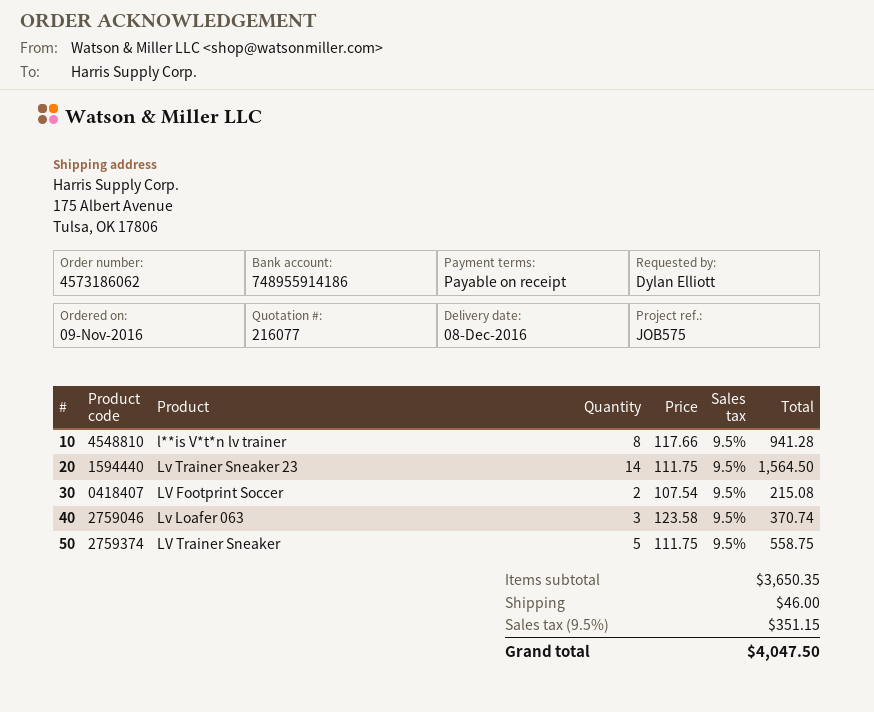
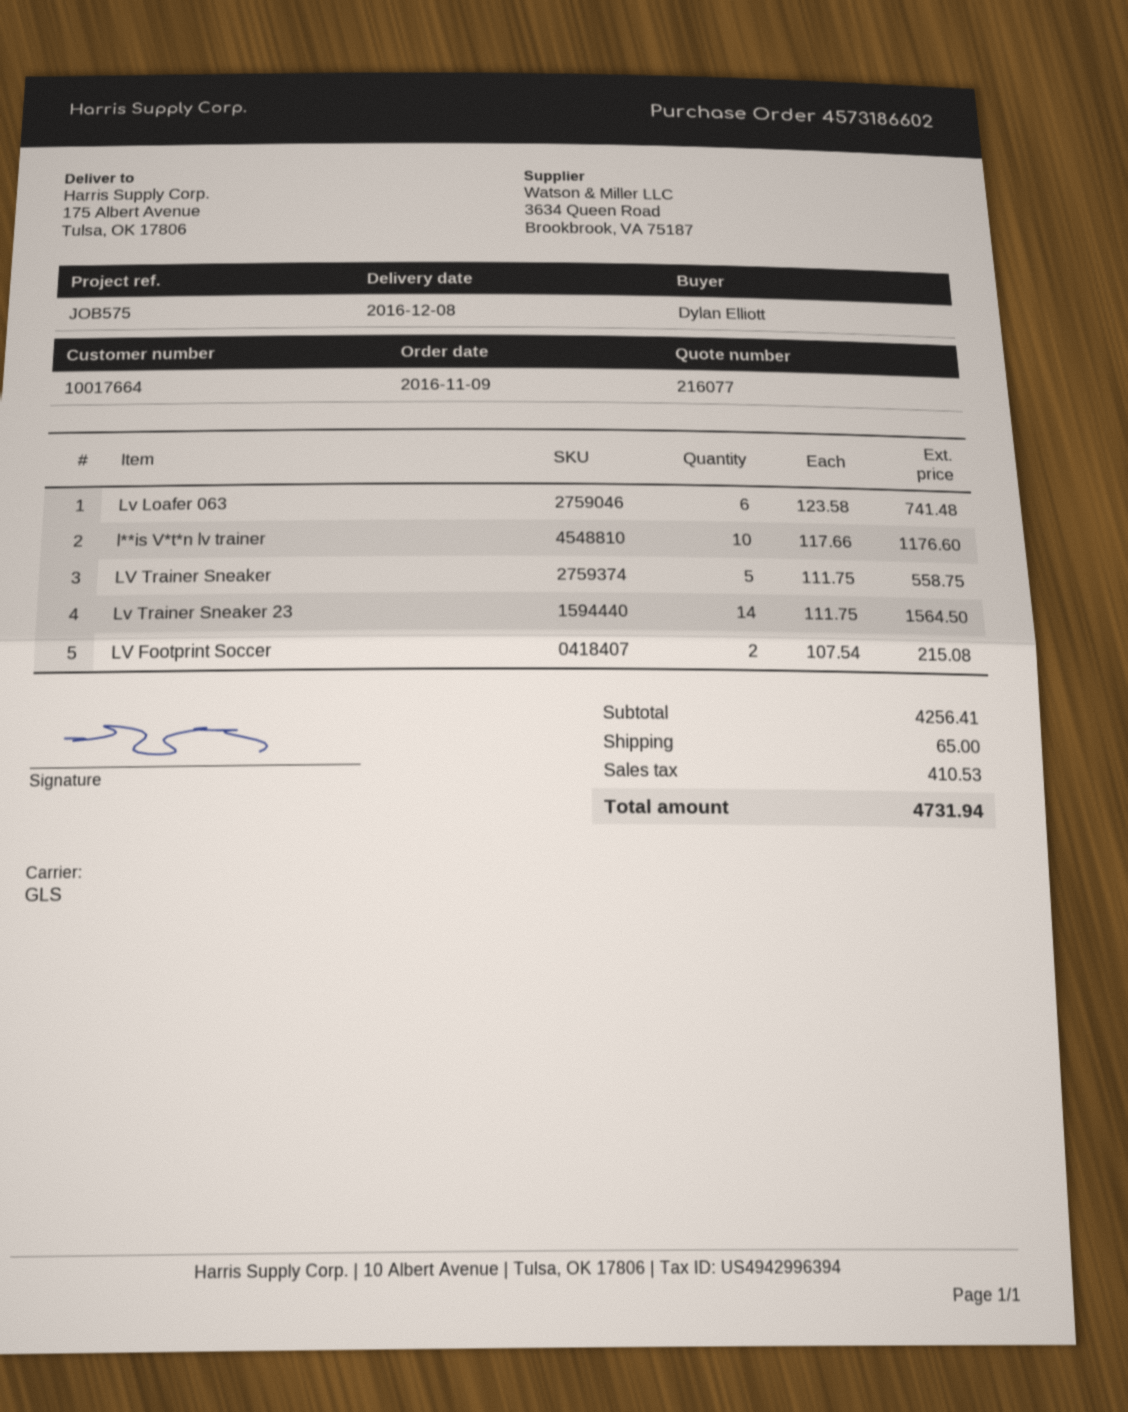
order number: 4573186062 -> 4573186602
l**is V*t*n lv trainer: 8 x 117.66 = 941.28 -> 10 x 117.66 = 1176.60
Lv Loafer 063: 3 x 123.58 = 370.74 -> 6 x 123.58 = 741.48
subtotal: 3650.35 -> 4256.41
shipping: 46.00 -> 65.00
tax: 351.15 -> 410.53
total: 4047.50 -> 4731.94

